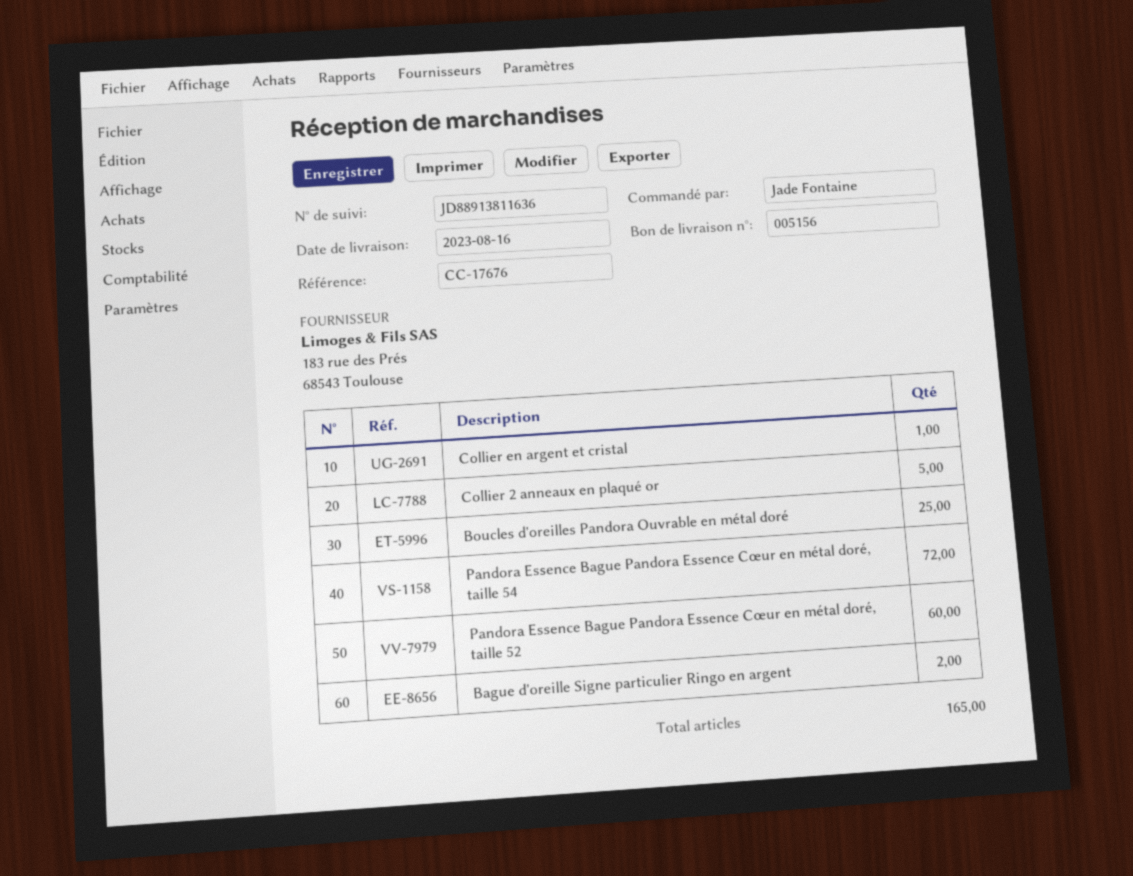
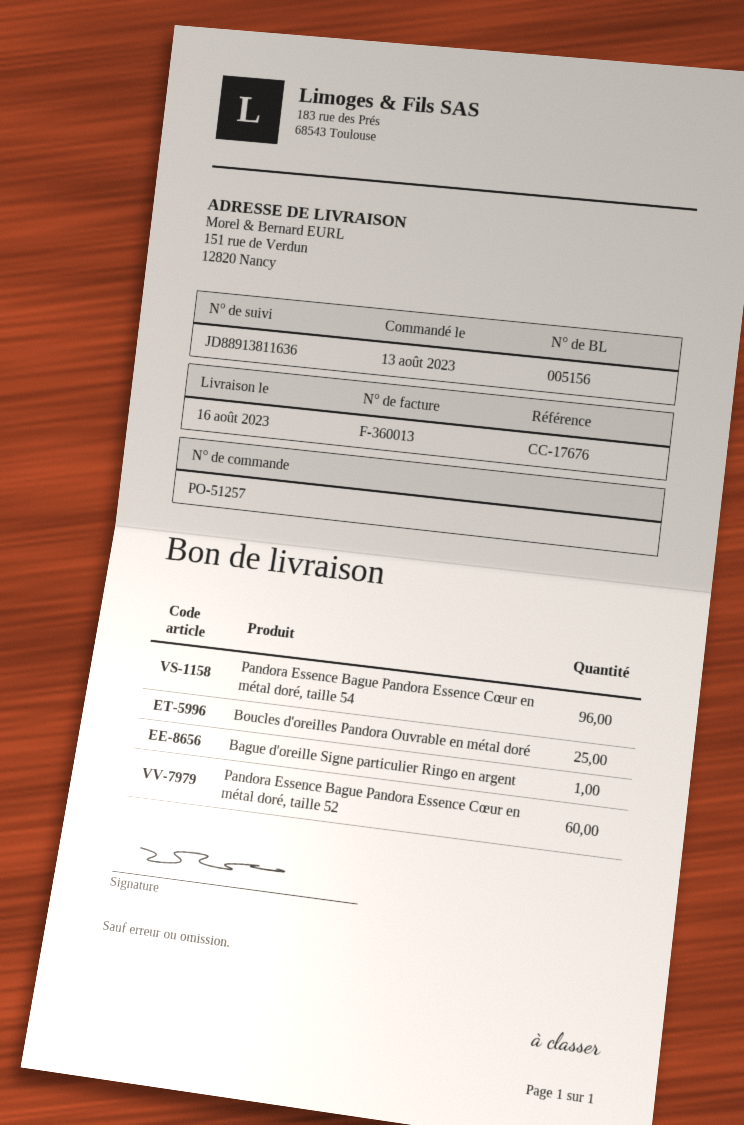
Collier en argent et cristal: 1 -> none
Collier 2 anneaux en plaqué or: 5 -> none
Pandora Essence Bague Pandora Essence Cœur en métal doré, taille 54: 72 -> 96
Bague d'oreille Signe particulier Ringo en argent: 2 -> 1

